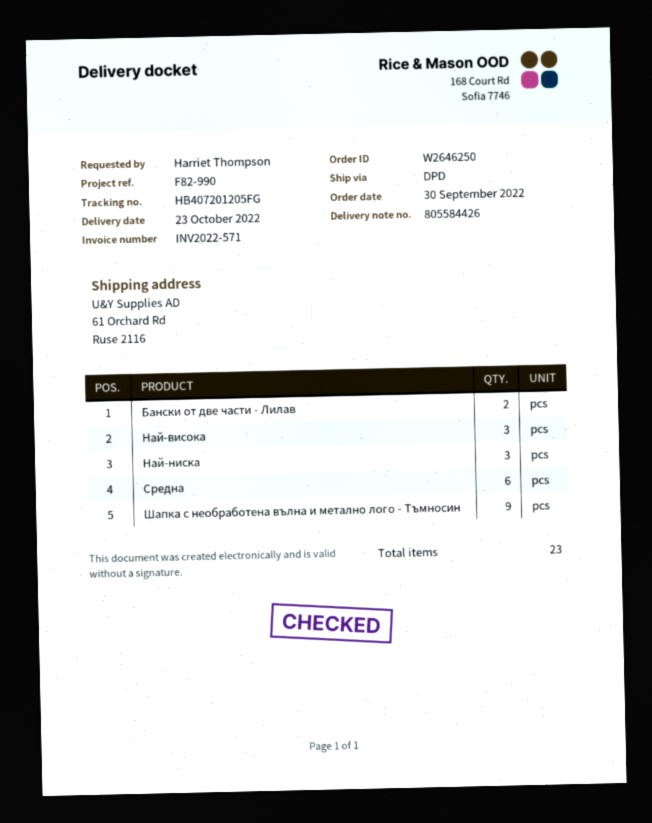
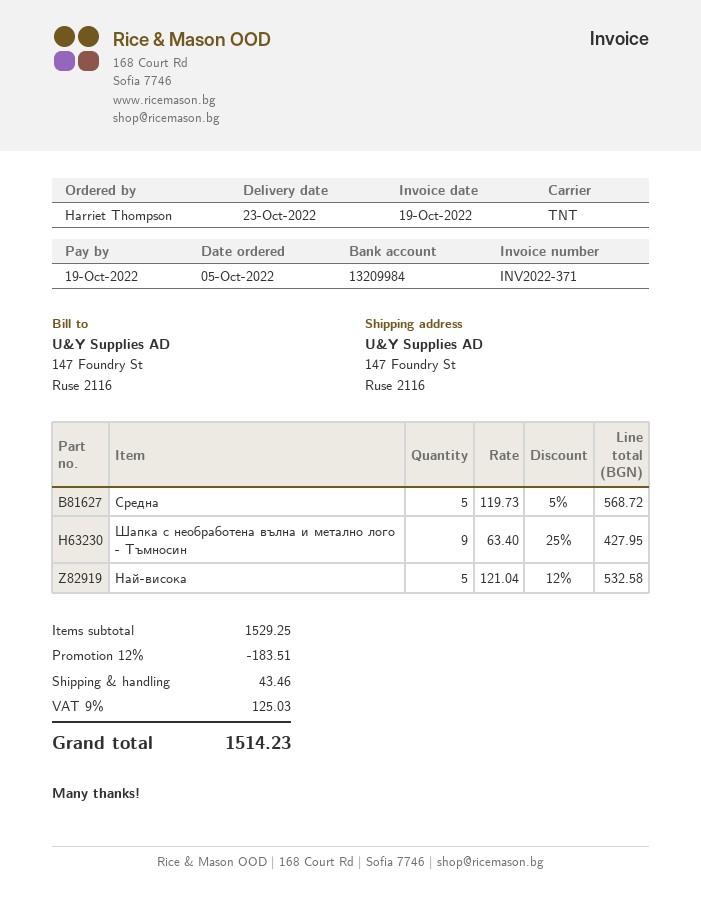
order date: 2022-09-30 -> 2022-10-05
invoice number: INV2022-571 -> INV2022-371
shipping method: DPD -> TNT
ship to: 61 Orchard Rd, Ruse 2116 -> 147 Foundry St, Ruse 2116
Бански от две части - Лилав: 2 -> none
Най-висока: 3 -> 5
Най-ниска: 3 -> none
Средна: 6 -> 5

